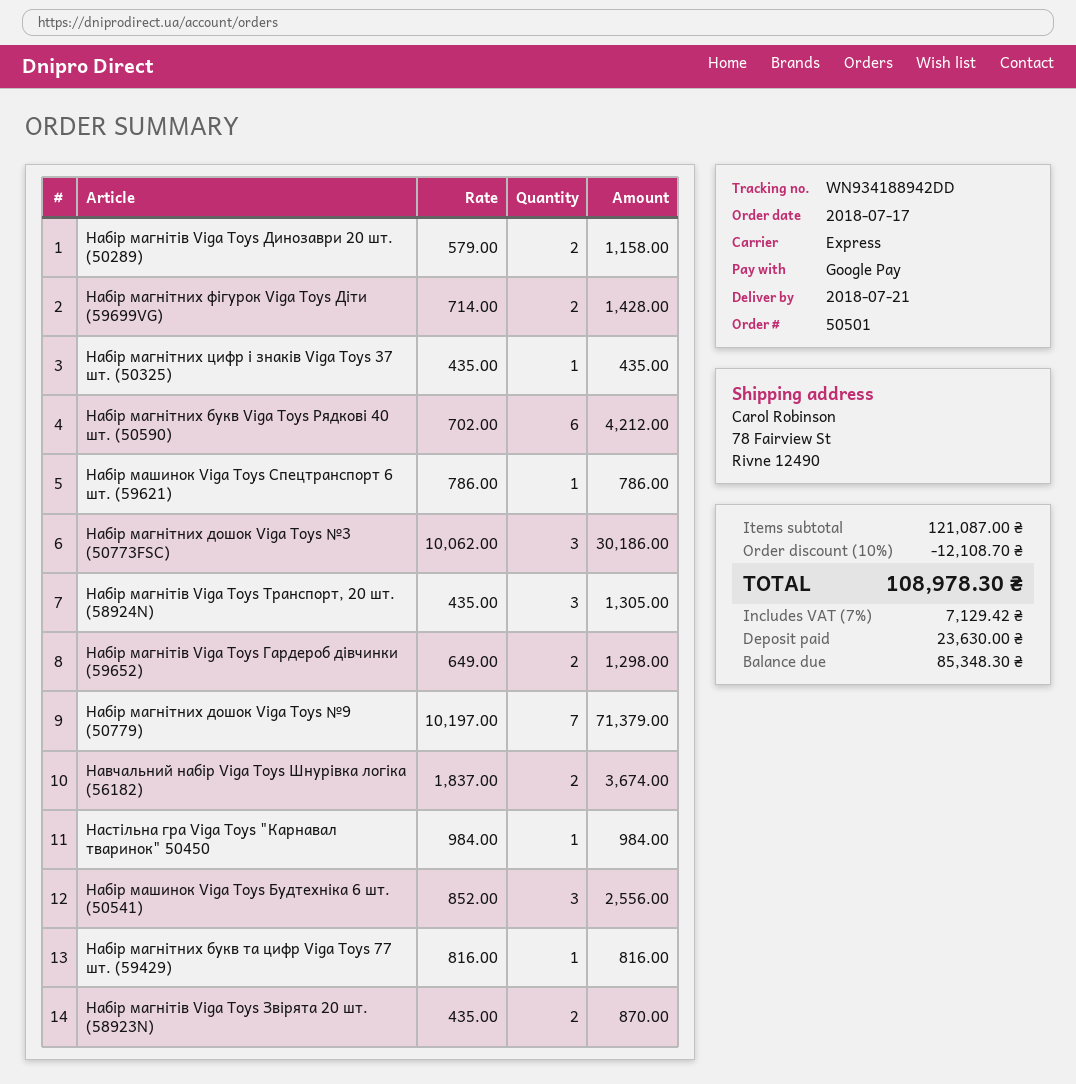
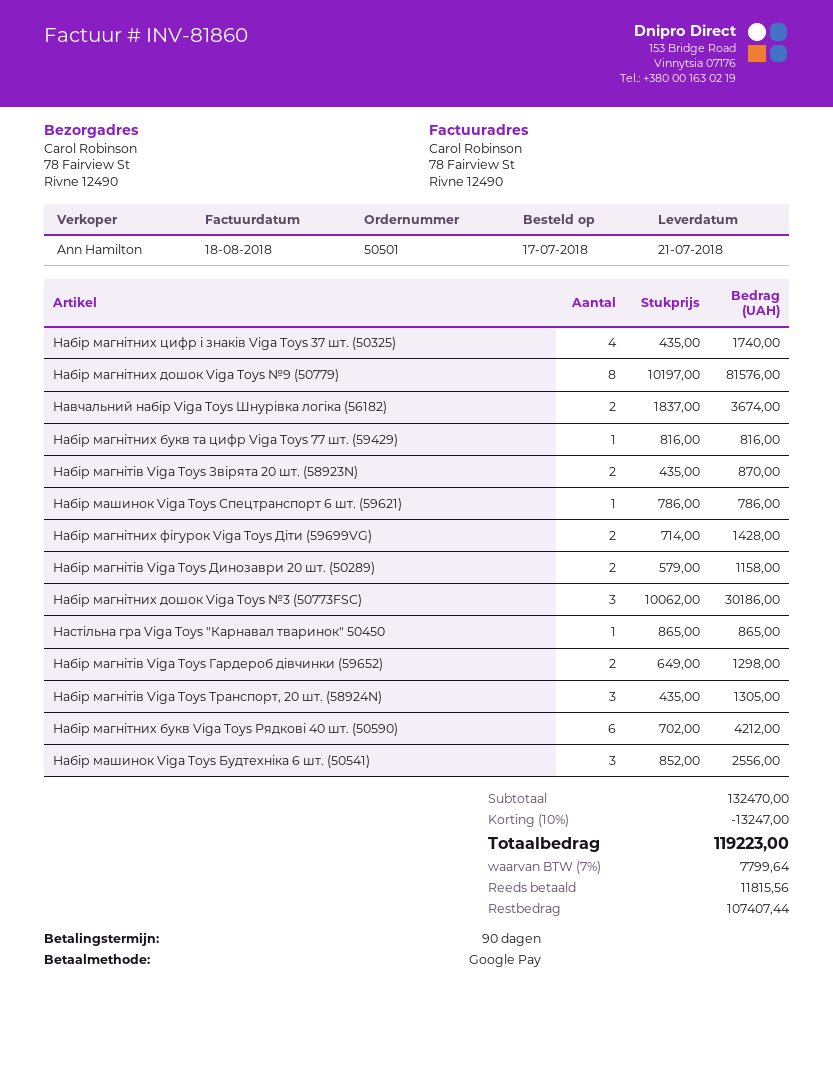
Набір магнітних цифр і знаків Viga Toys 37 шт. (50325): 1 x 435.00 = 435.00 -> 4 x 435.00 = 1740.00
Набір магнітних дошок Viga Toys №9 (50779): 7 x 10197.00 = 71379.00 -> 8 x 10197.00 = 81576.00
Настільна гра Viga Toys "Карнавал тваринок" 50450: 1 x 984.00 = 984.00 -> 1 x 865.00 = 865.00
subtotal: 121087.00 -> 132470.00
discount: 10% = 12108.70 -> 10% = 13247.00
tax: 7% = 7129.42 -> 7% = 7799.64
total: 108978.30 -> 119223.00
deposit: 23630.00 -> 11815.56
balance: 85348.30 -> 107407.44

